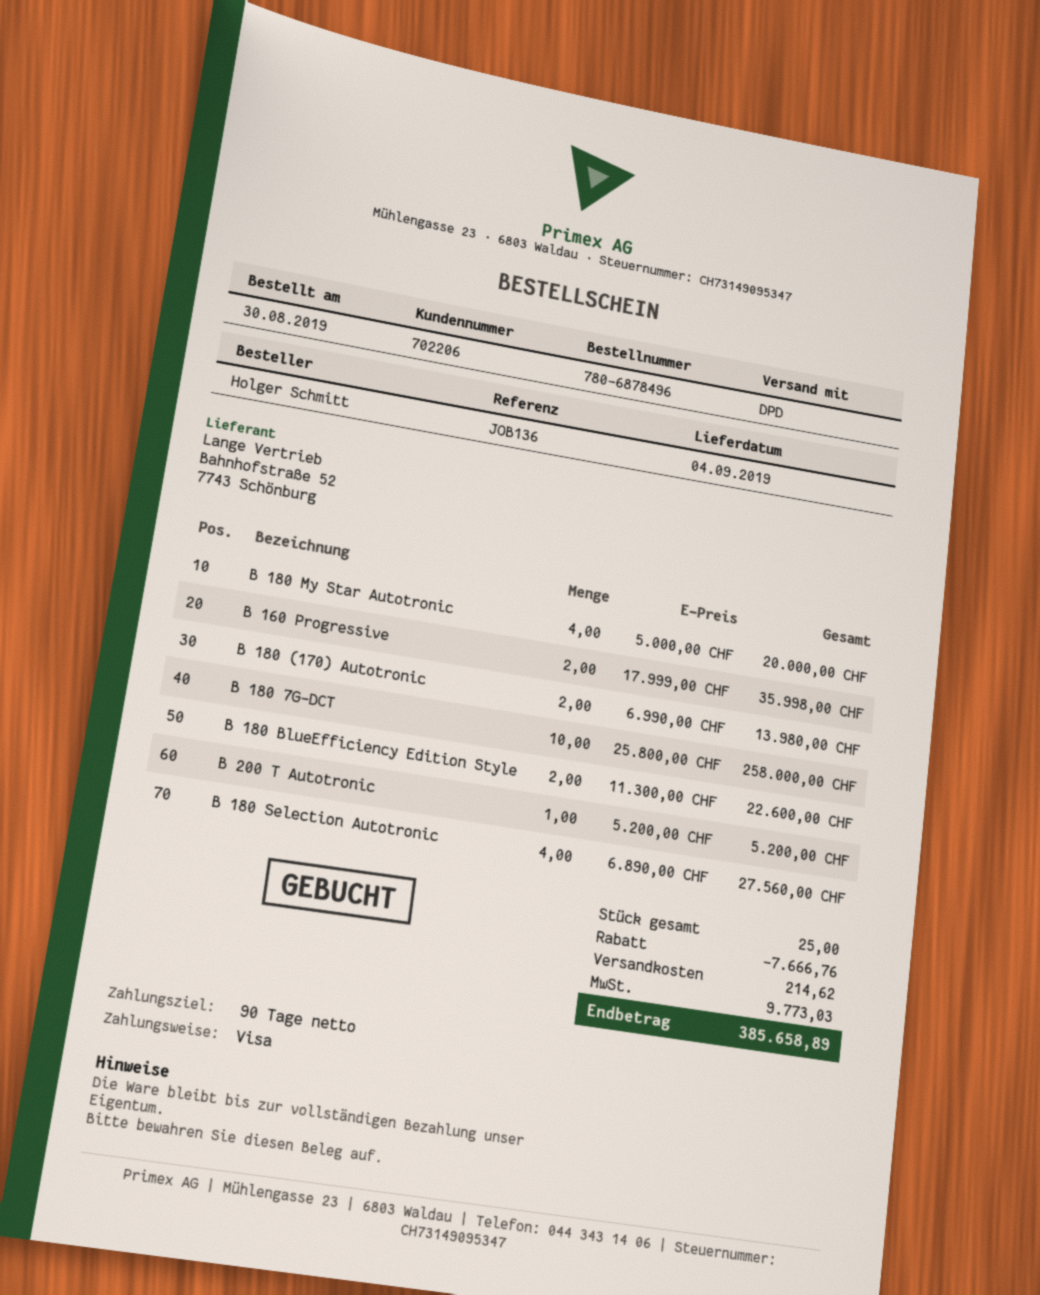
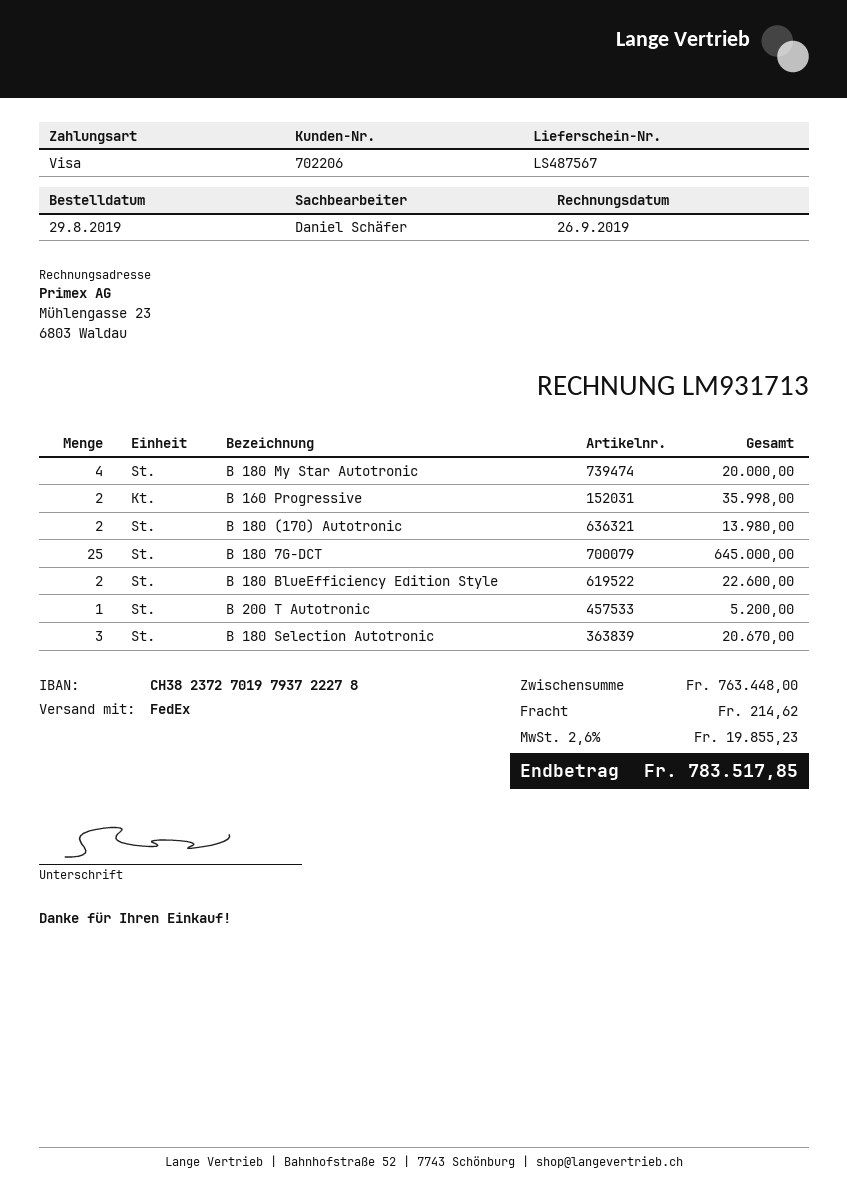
order date: 2019-08-30 -> 2019-08-29
shipping method: DPD -> FedEx
B 180 7G-DCT: 10 for 258000.00 -> 25 for 645000.00
B 180 Selection Autotronic: 4 for 27560.00 -> 3 for 20670.00
discount: 7666.76 -> none
tax: 9773.03 -> 19855.23
total: 385658.89 -> 783517.85

